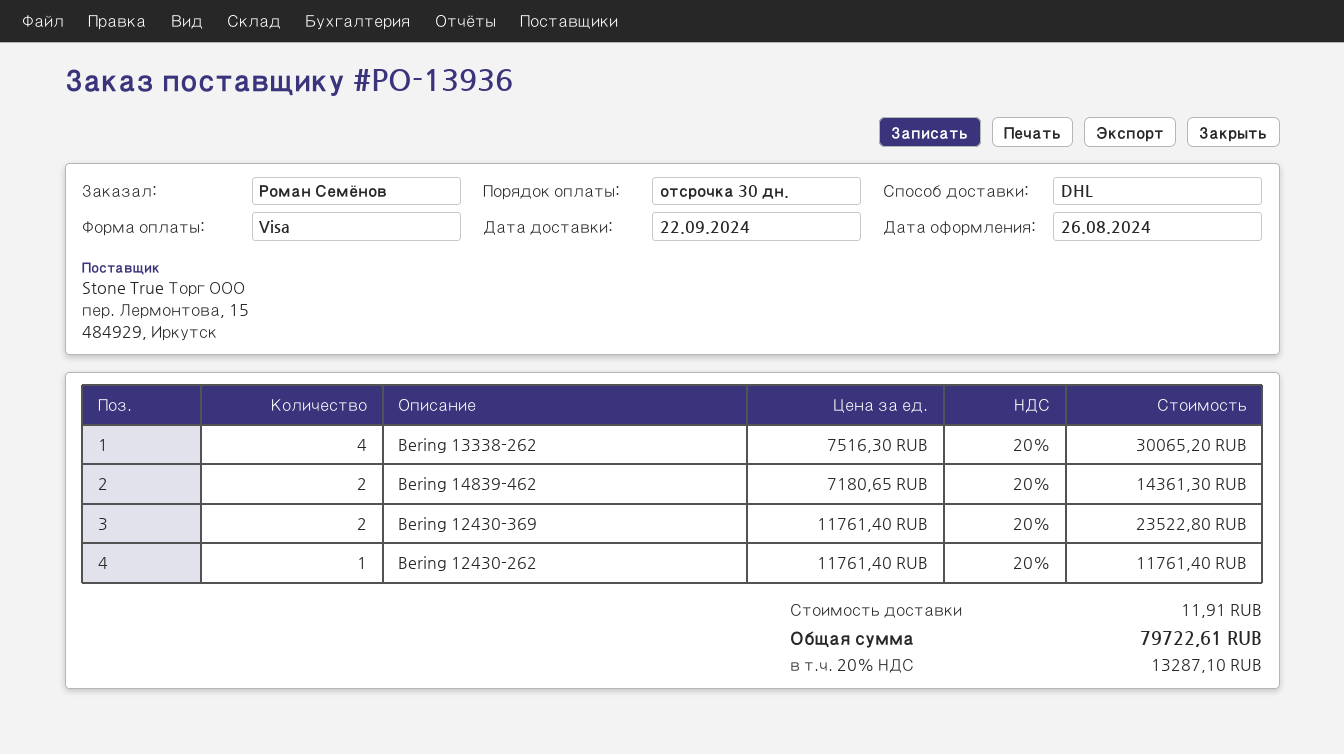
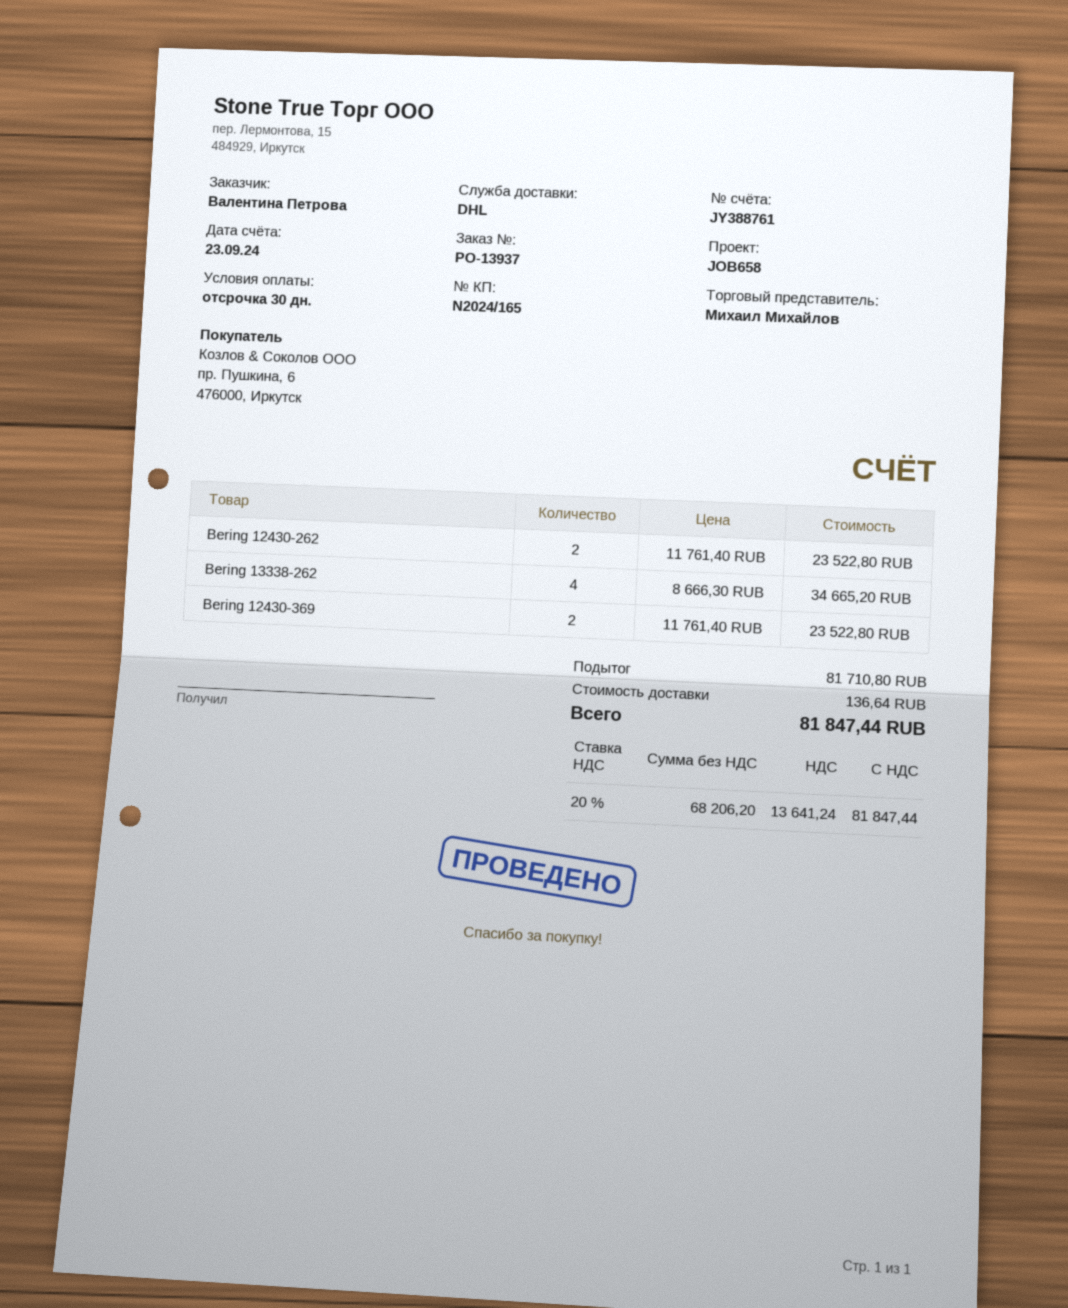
order number: PO-13936 -> PO-13937
ordered by: Роман Семёнов -> Валентина Петрова
Bering 13338-262: 4 x 7516.30 = 30065.20 -> 4 x 8666.30 = 34665.20
Bering 14839-462: 2 x 7180.65 = 14361.30 -> none
Bering 12430-262: 1 x 11761.40 = 11761.40 -> 2 x 11761.40 = 23522.80
shipping: 11.91 -> 136.64
tax: 20% = 13287.10 -> 20% = 13641.24
total: 79722.61 -> 81847.44

